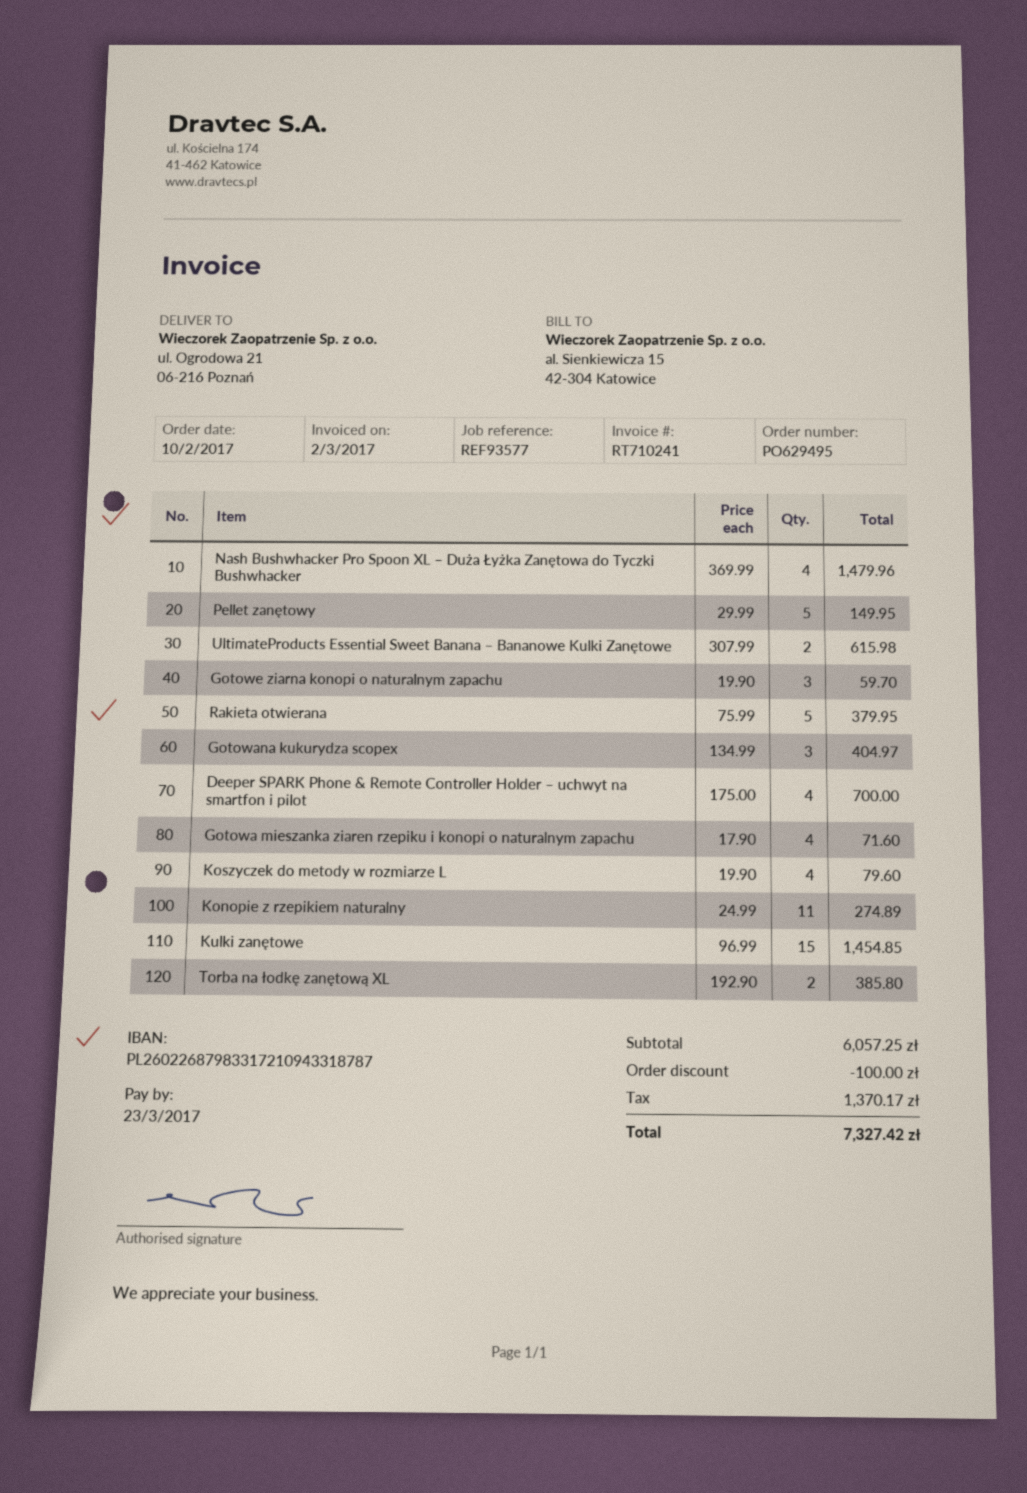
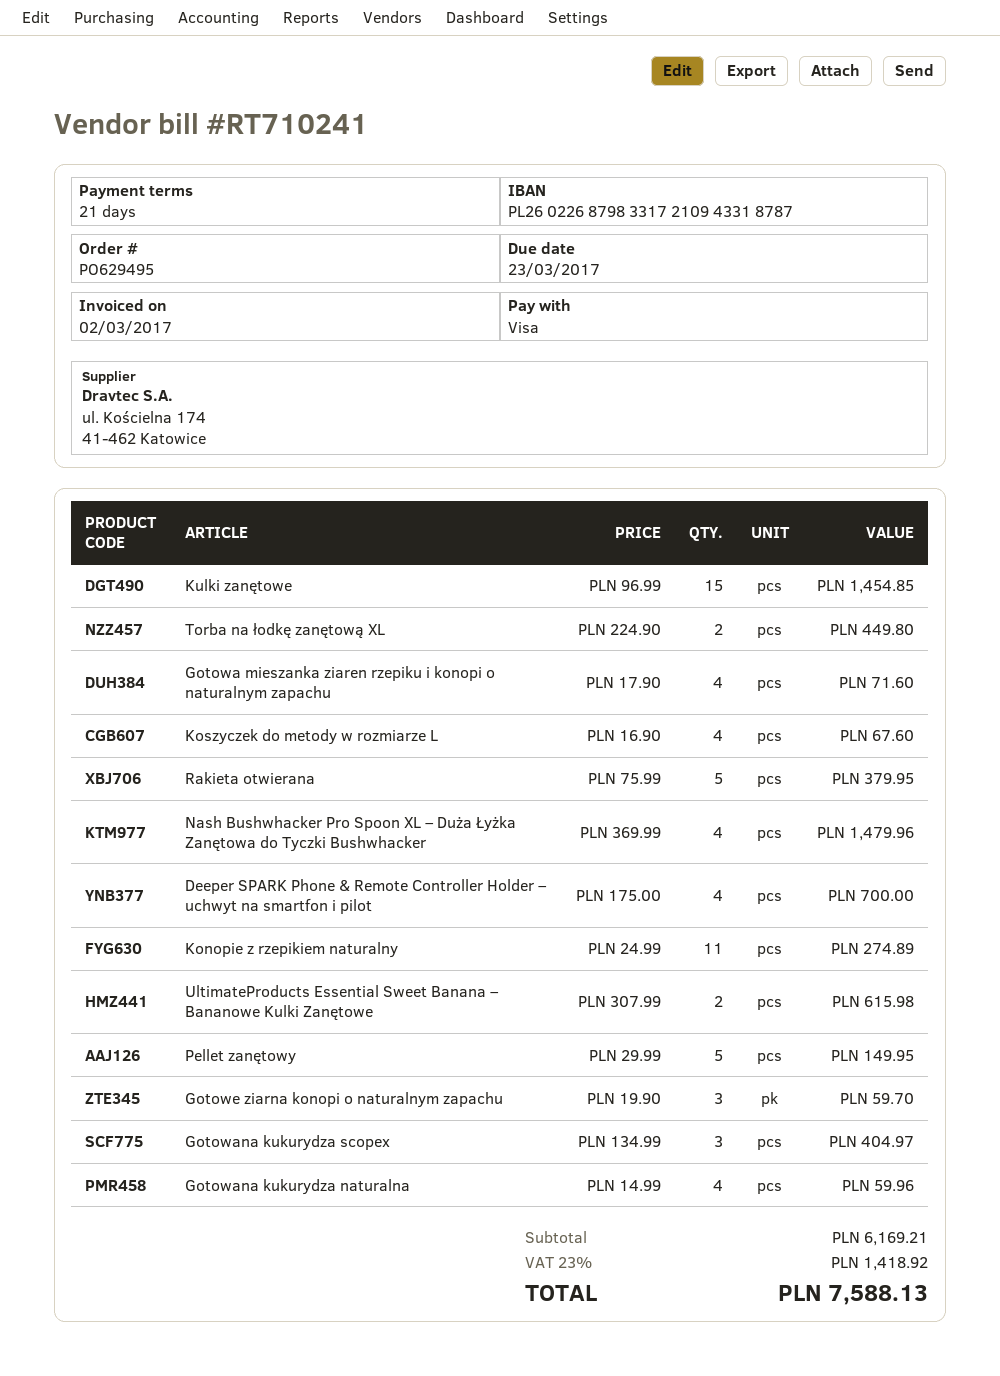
Koszyczek do metody w rozmiarze L: 4 x 19.90 = 79.60 -> 4 x 16.90 = 67.60
Torba na łodkę zanętową XL: 2 x 192.90 = 385.80 -> 2 x 224.90 = 449.80
Gotowana kukurydza naturalna: none -> 4 x 14.99 = 59.96
subtotal: 6057.25 -> 6169.21
discount: 100.00 -> none
tax: 1370.17 -> 1418.92
total: 7327.42 -> 7588.13

